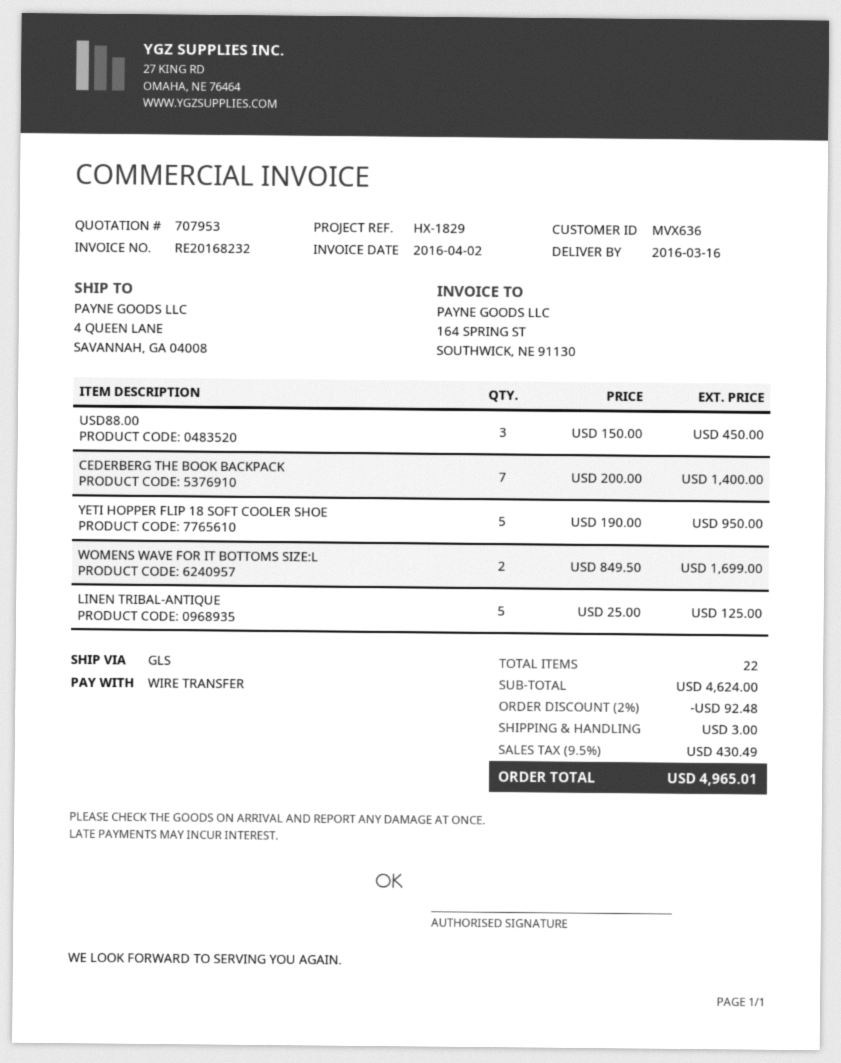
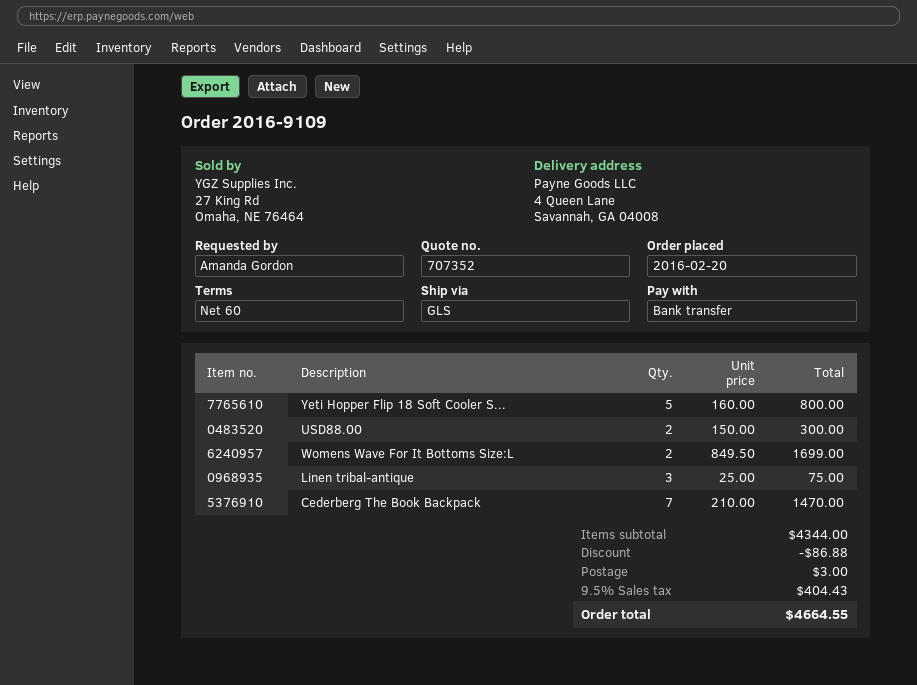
quote number: 707953 -> 707352
USD88.00: 3 x 150.00 = 450.00 -> 2 x 150.00 = 300.00
CEDERBERG THE BOOK BACKPACK: 7 x 200.00 = 1400.00 -> 7 x 210.00 = 1470.00
YETI HOPPER FLIP 18 SOFT COOLER SHOE: 5 x 190.00 = 950.00 -> 5 x 160.00 = 800.00
LINEN TRIBAL-ANTIQUE: 5 x 25.00 = 125.00 -> 3 x 25.00 = 75.00
subtotal: 4624.00 -> 4344.00
discount: 92.48 -> 86.88
tax: 9.5% = 430.49 -> 9.5% = 404.43
total: 4965.01 -> 4664.55

